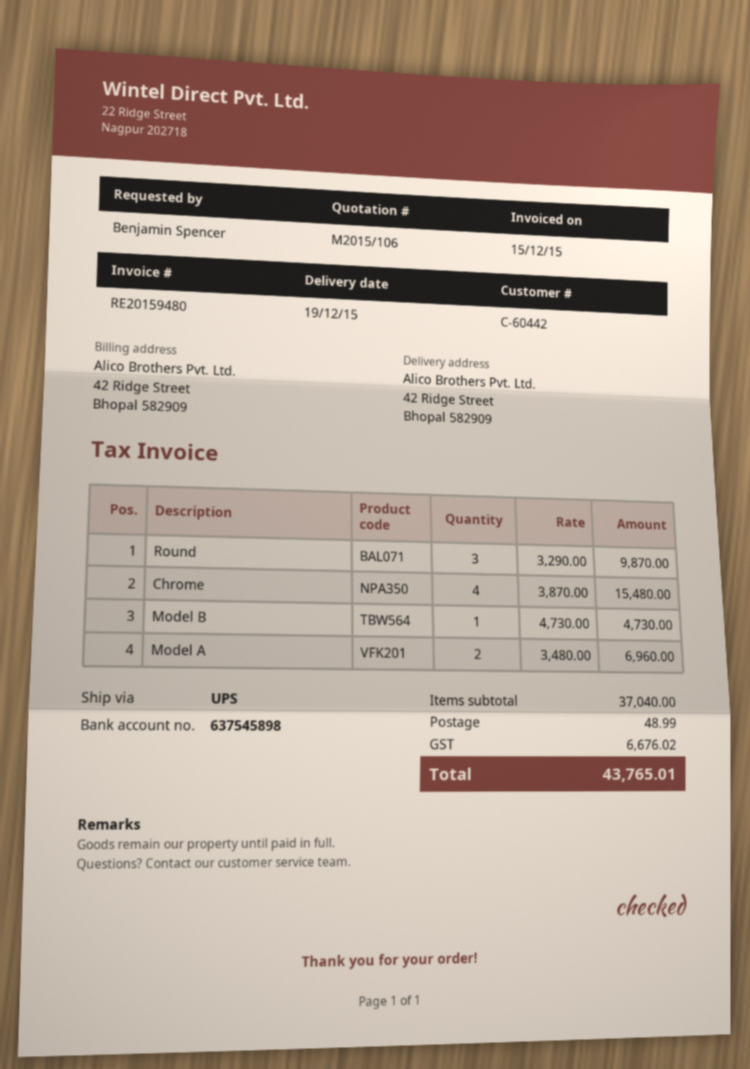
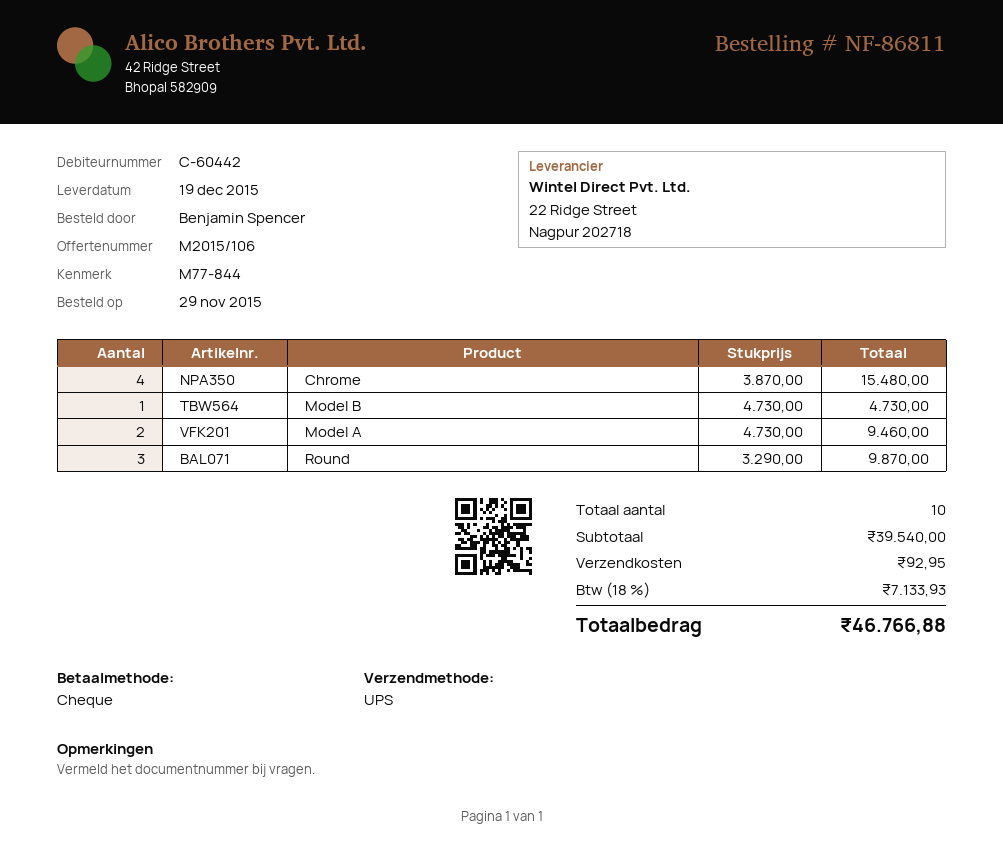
Model A: 2 x 3480.00 = 6960.00 -> 2 x 4730.00 = 9460.00
subtotal: 37040.00 -> 39540.00
shipping: 48.99 -> 92.95
tax: 6676.02 -> 7133.93
total: 43765.01 -> 46766.88

